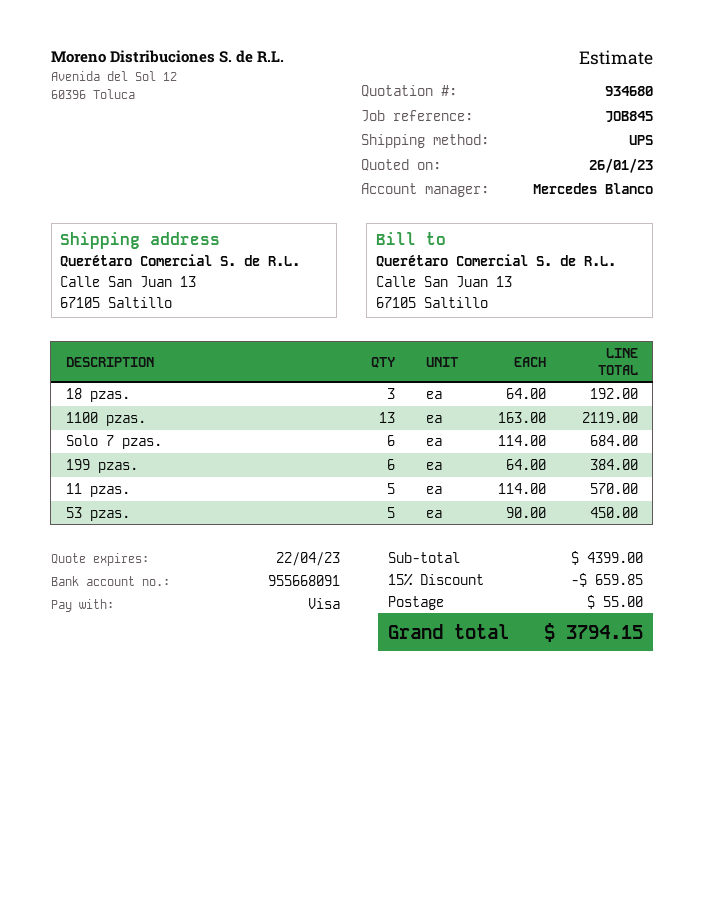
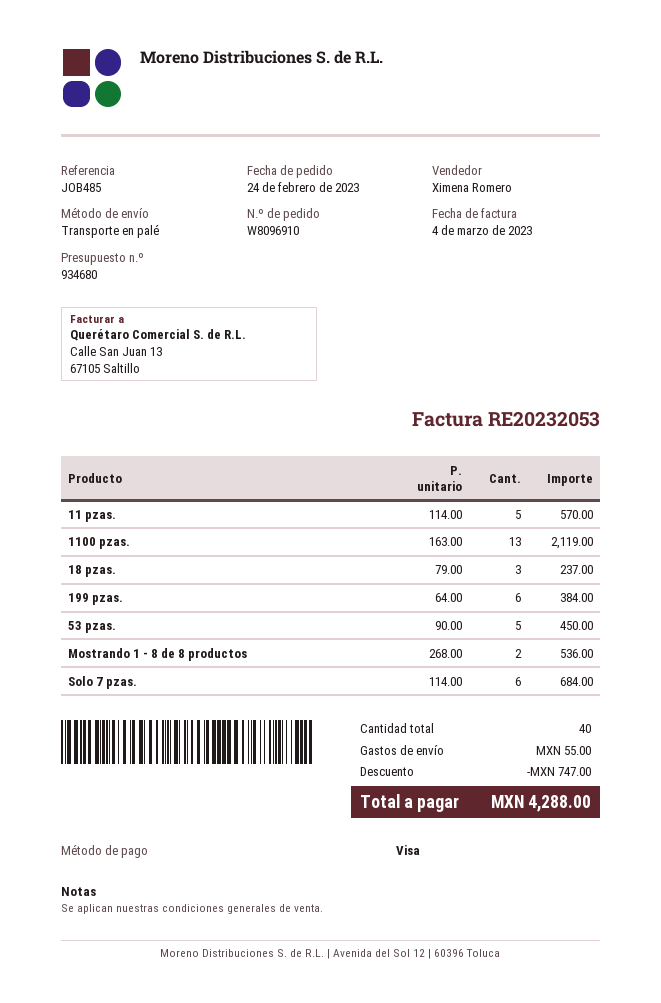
reference: JOB845 -> JOB485
sales rep: Mercedes Blanco -> Ximena Romero
shipping method: UPS -> pallet freight
18 pzas.: 3 x 64.00 = 192.00 -> 3 x 79.00 = 237.00
Mostrando 1 - 8 de 8 productos: none -> 2 x 268.00 = 536.00
discount: 659.85 -> 747.00
total: 3794.15 -> 4288.00

